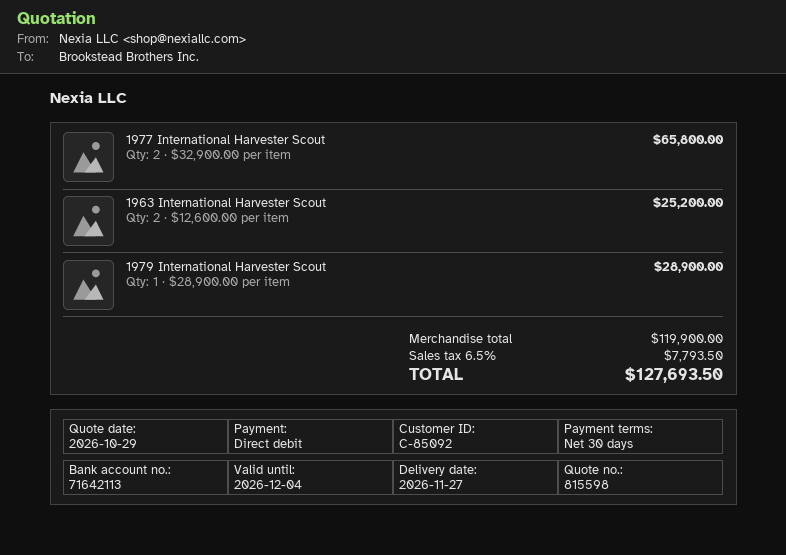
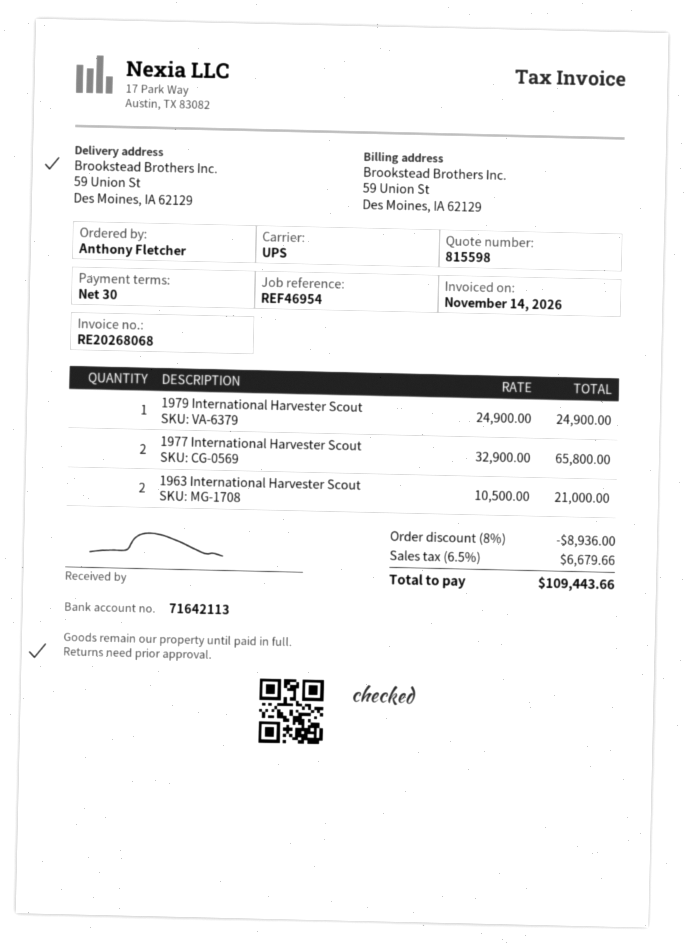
1963 International Harvester Scout: 2 x 12600.00 = 25200.00 -> 2 x 10500.00 = 21000.00
1979 International Harvester Scout: 1 x 28900.00 = 28900.00 -> 1 x 24900.00 = 24900.00
discount: none -> 8% = 8936.00
tax: 6.5% = 7793.50 -> 6.5% = 6679.66
total: 127693.50 -> 109443.66

